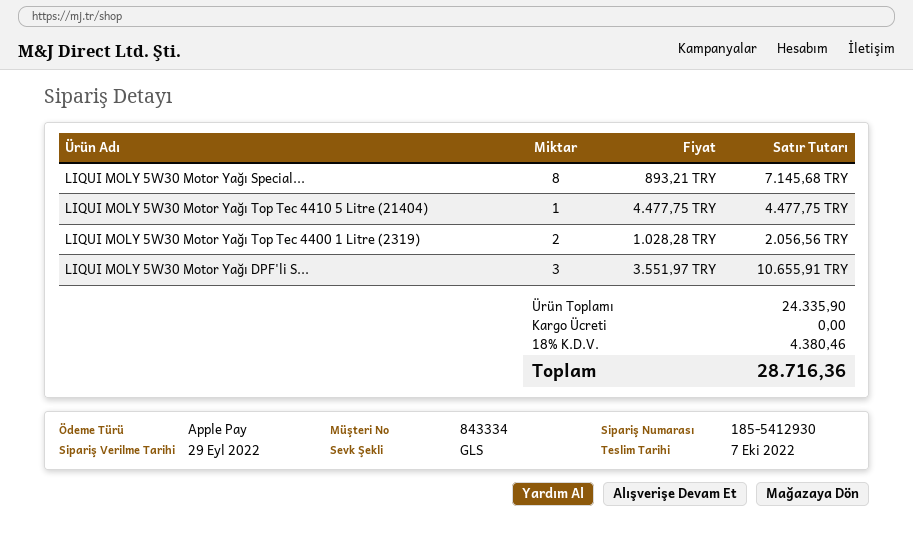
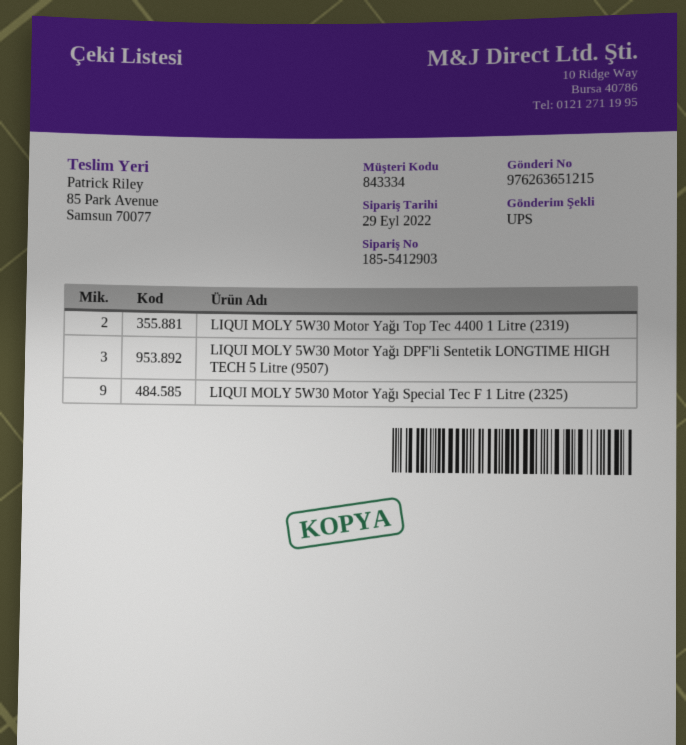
order number: 185-5412930 -> 185-5412903
shipping method: GLS -> UPS
LIQUI MOLY 5W30 Motor Yağı Special...: 8 -> 9
LIQUI MOLY 5W30 Motor Yağı Top Tec 4410 5 Litre (21404): 1 -> none

